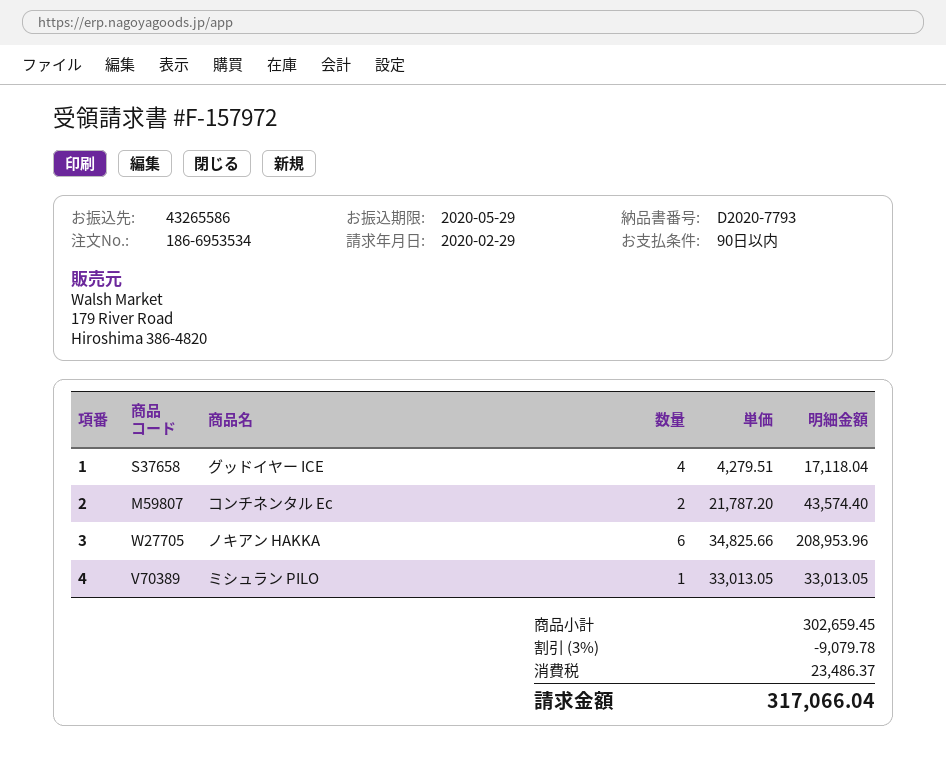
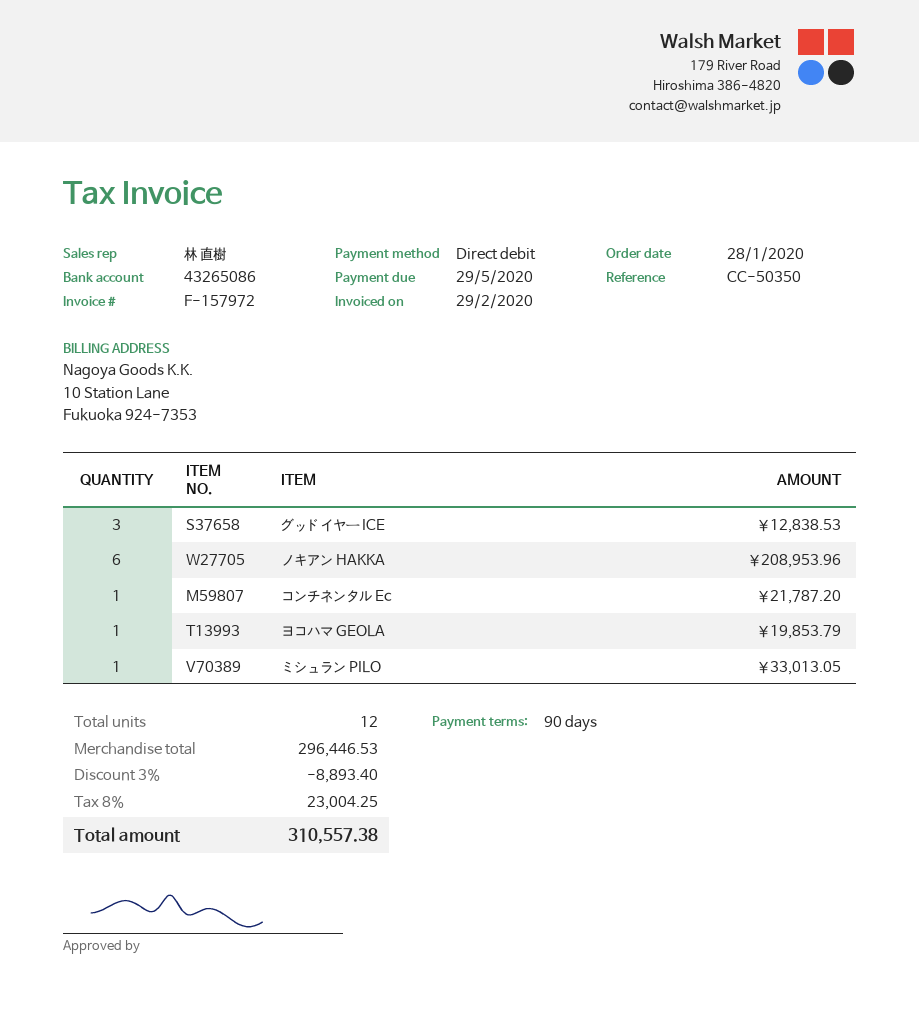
bank account: 43265586 -> 43265086
グッドイヤー ICE: 4 for 17118.04 -> 3 for 12838.53
コンチネンタル Ec: 2 for 43574.40 -> 1 for 21787.20
ヨコハマ GEOLA: none -> 1 for 19853.79
subtotal: 302659.45 -> 296446.53
discount: 3% = 9079.78 -> 3% = 8893.40
tax: 23486.37 -> 23004.25
total: 317066.04 -> 310557.38

